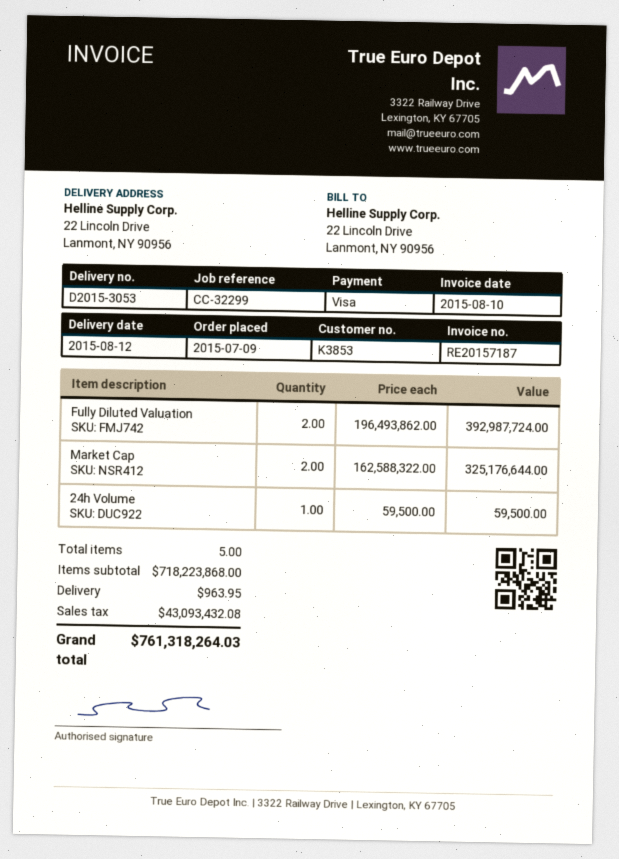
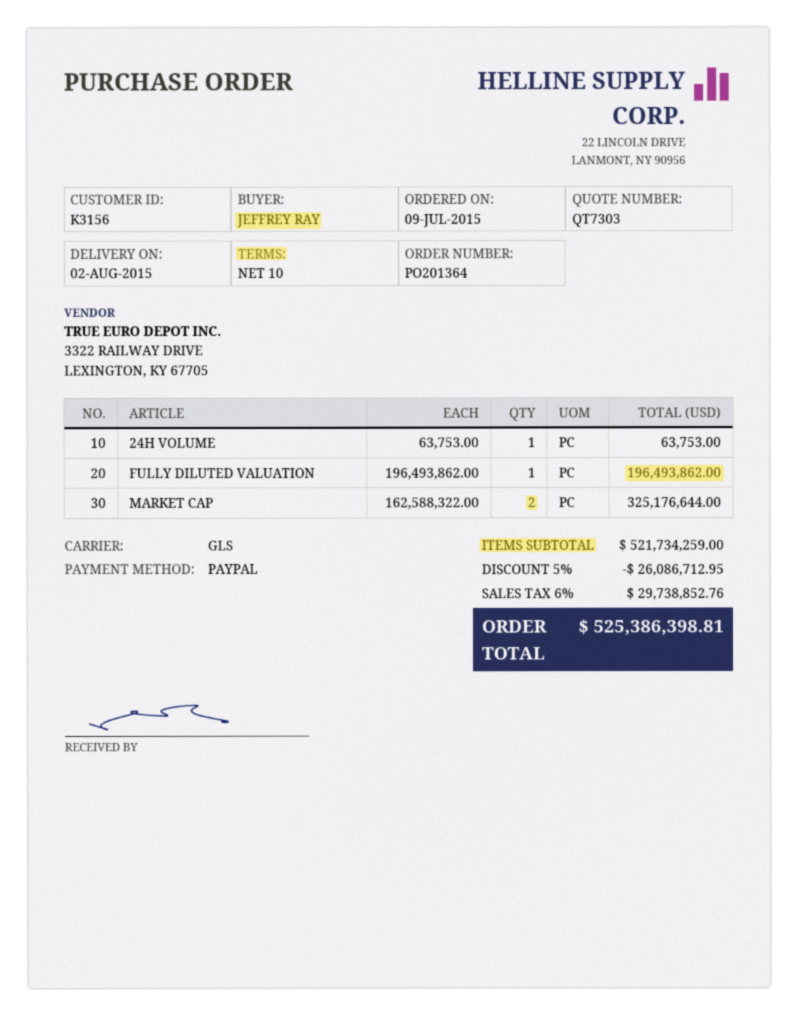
delivery date: 2015-08-12 -> 2015-08-02
customer number: K3853 -> K3156
payment method: Visa -> PayPal
Fully Diluted Valuation: 2 x 196493862.00 = 392987724.00 -> 1 x 196493862.00 = 196493862.00
24h Volume: 1 x 59500.00 = 59500.00 -> 1 x 63753.00 = 63753.00
subtotal: 718223868.00 -> 521734259.00
discount: none -> 5% = 26086712.95
shipping: 963.95 -> none
tax: 43093432.08 -> 29738852.76
total: 761318264.03 -> 525386398.81

